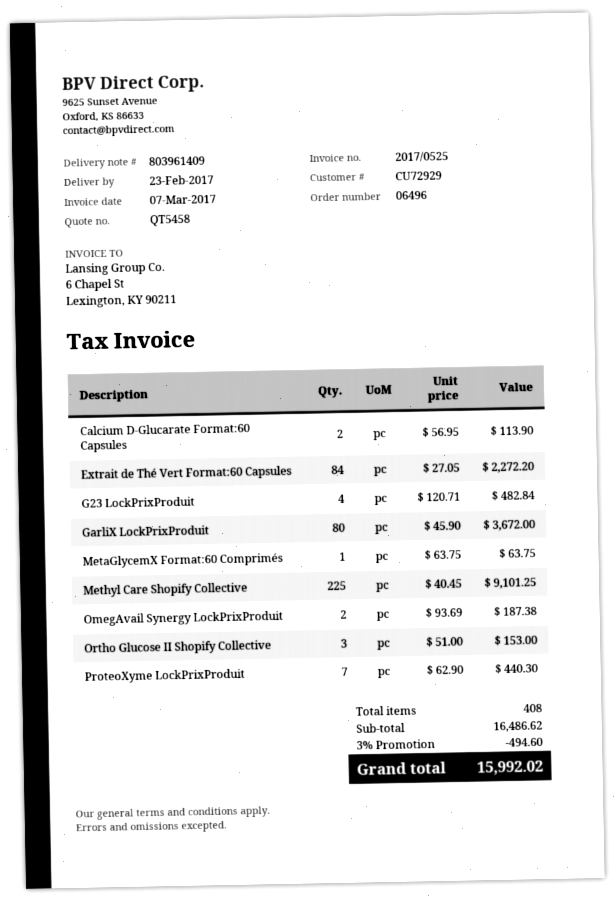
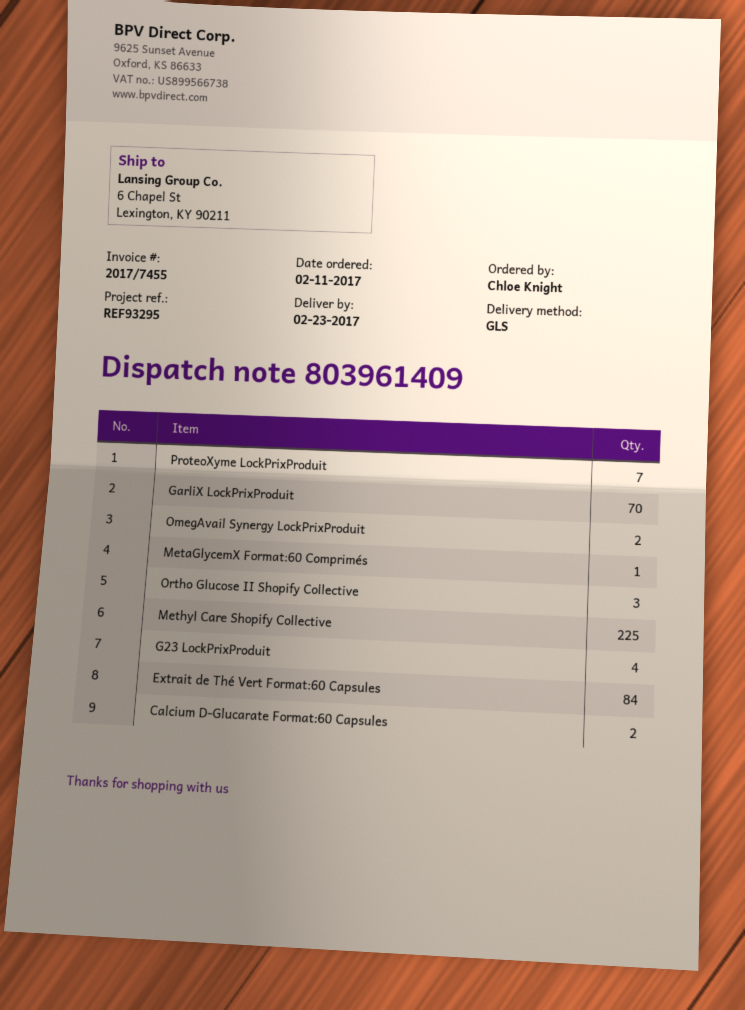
invoice number: 2017/0525 -> 2017/7455
GarliX LockPrixProduit: 80 -> 70

